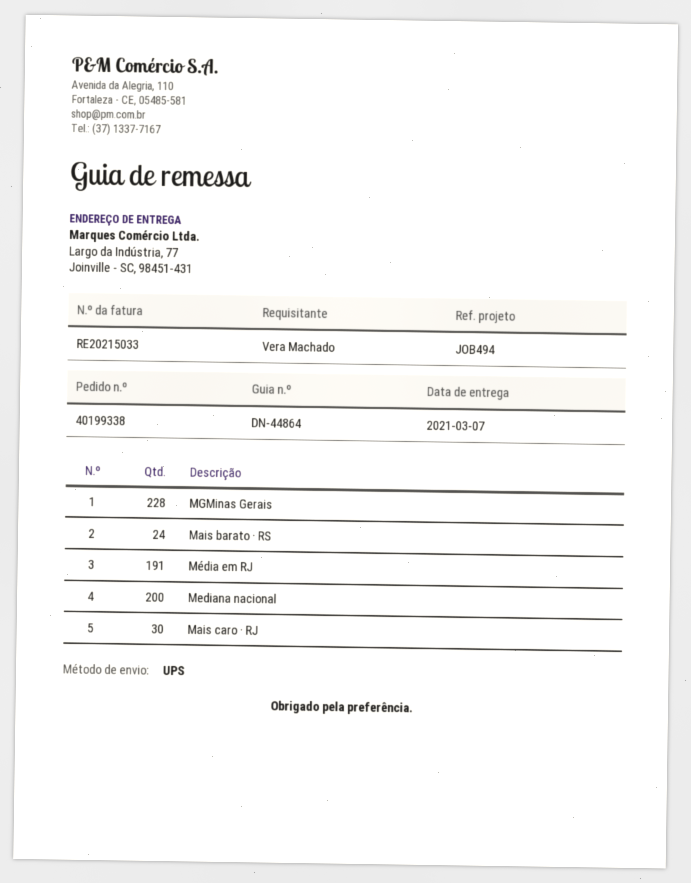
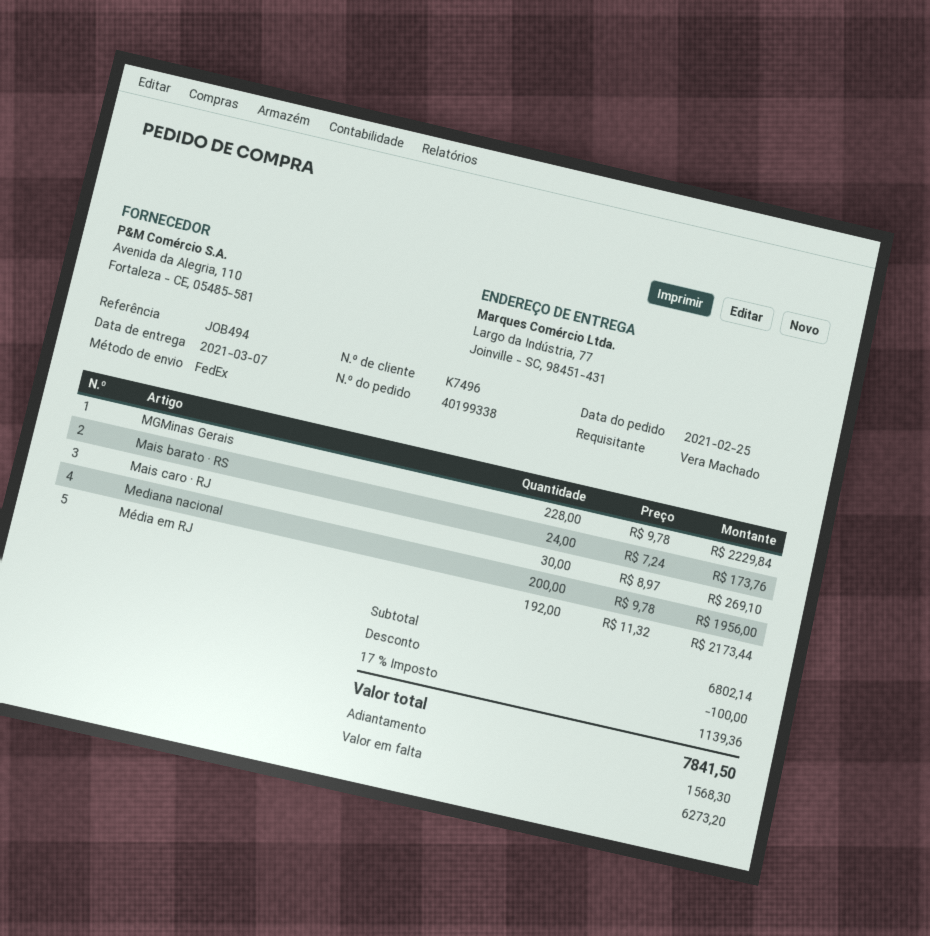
shipping method: UPS -> FedEx
Média em RJ: 191 -> 192

